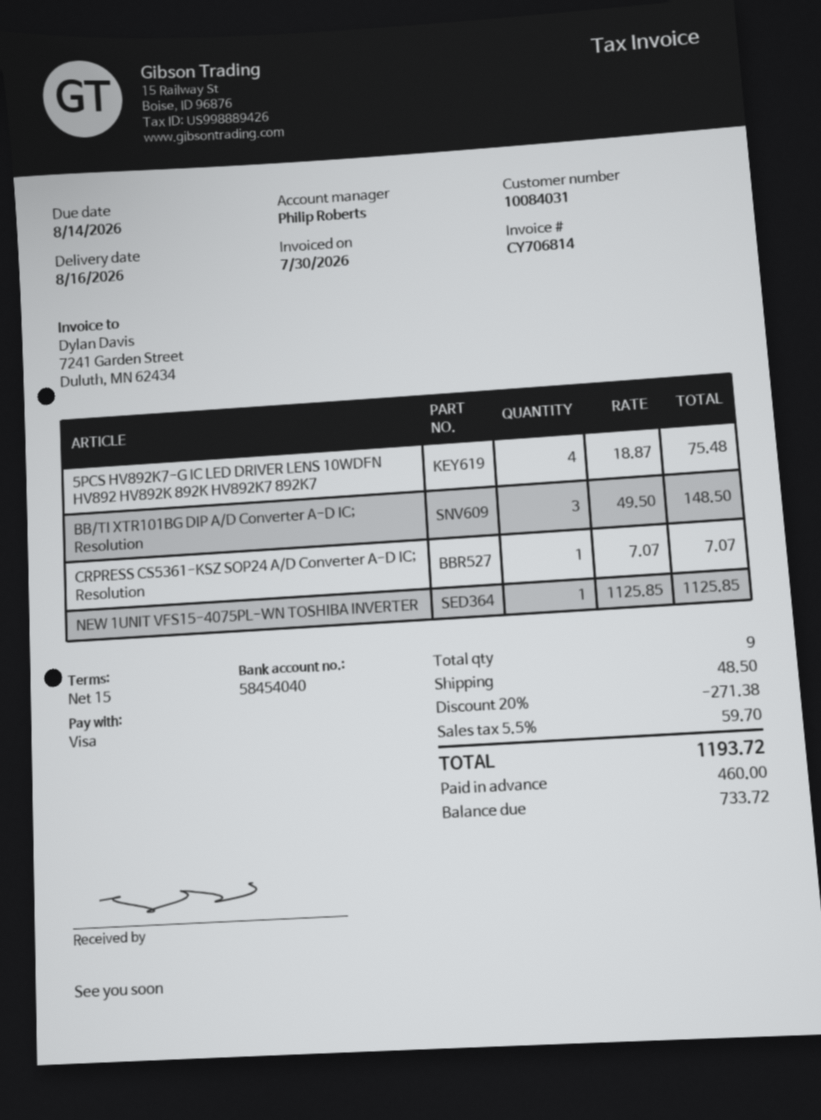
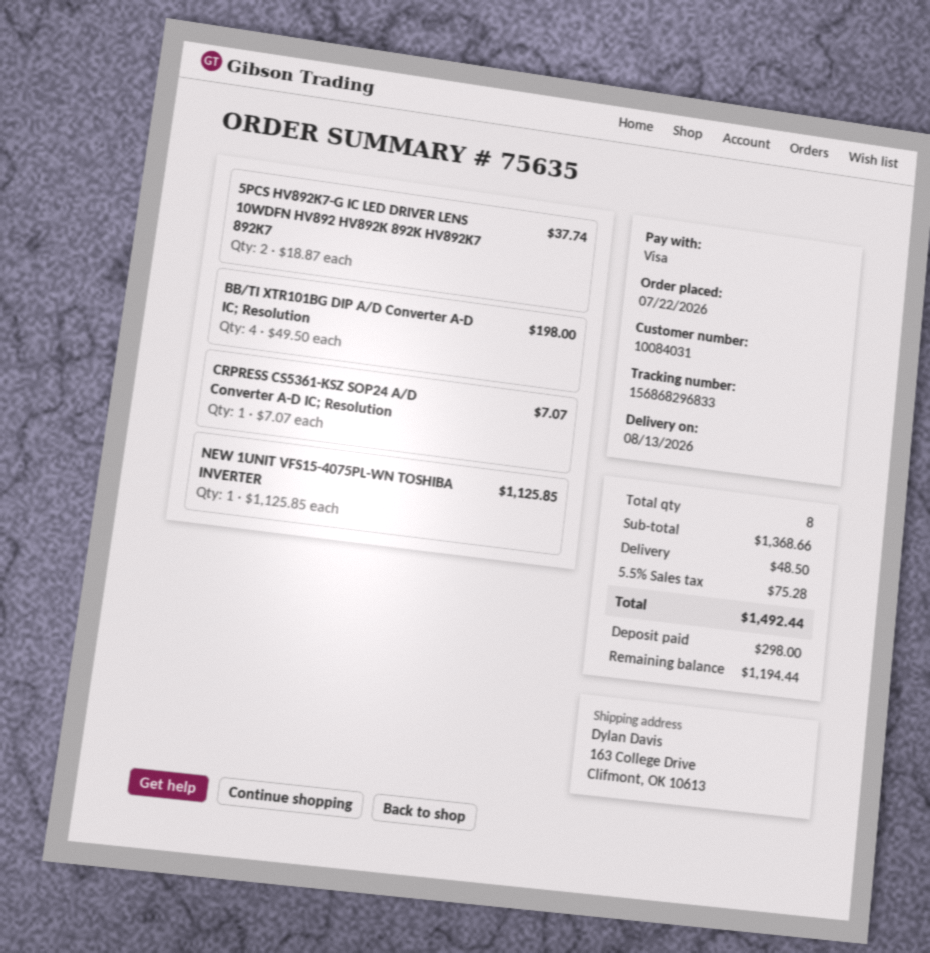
delivery date: 2026-08-16 -> 2026-08-13
5PCS HV892K7-G IC LED DRIVER LENS 10WDFN HV892 HV892K 892K HV892K7 892K7: 4 x 18.87 = 75.48 -> 2 x 18.87 = 37.74
BB/TI XTR101BG DIP A/D Converter A-D IC; Resolution: 3 x 49.50 = 148.50 -> 4 x 49.50 = 198.00
total quantity: 9 -> 8
discount: 20% = 271.38 -> none
tax: 5.5% = 59.70 -> 5.5% = 75.28
total: 1193.72 -> 1492.44
deposit: 460.00 -> 298.00
balance: 733.72 -> 1194.44

